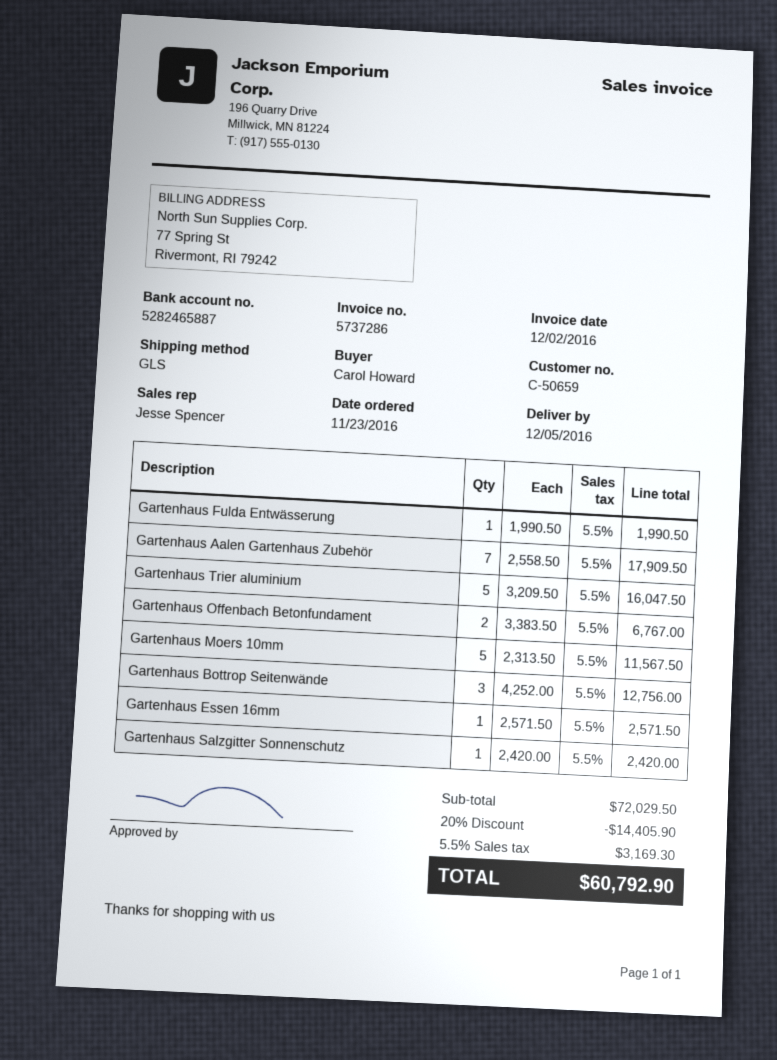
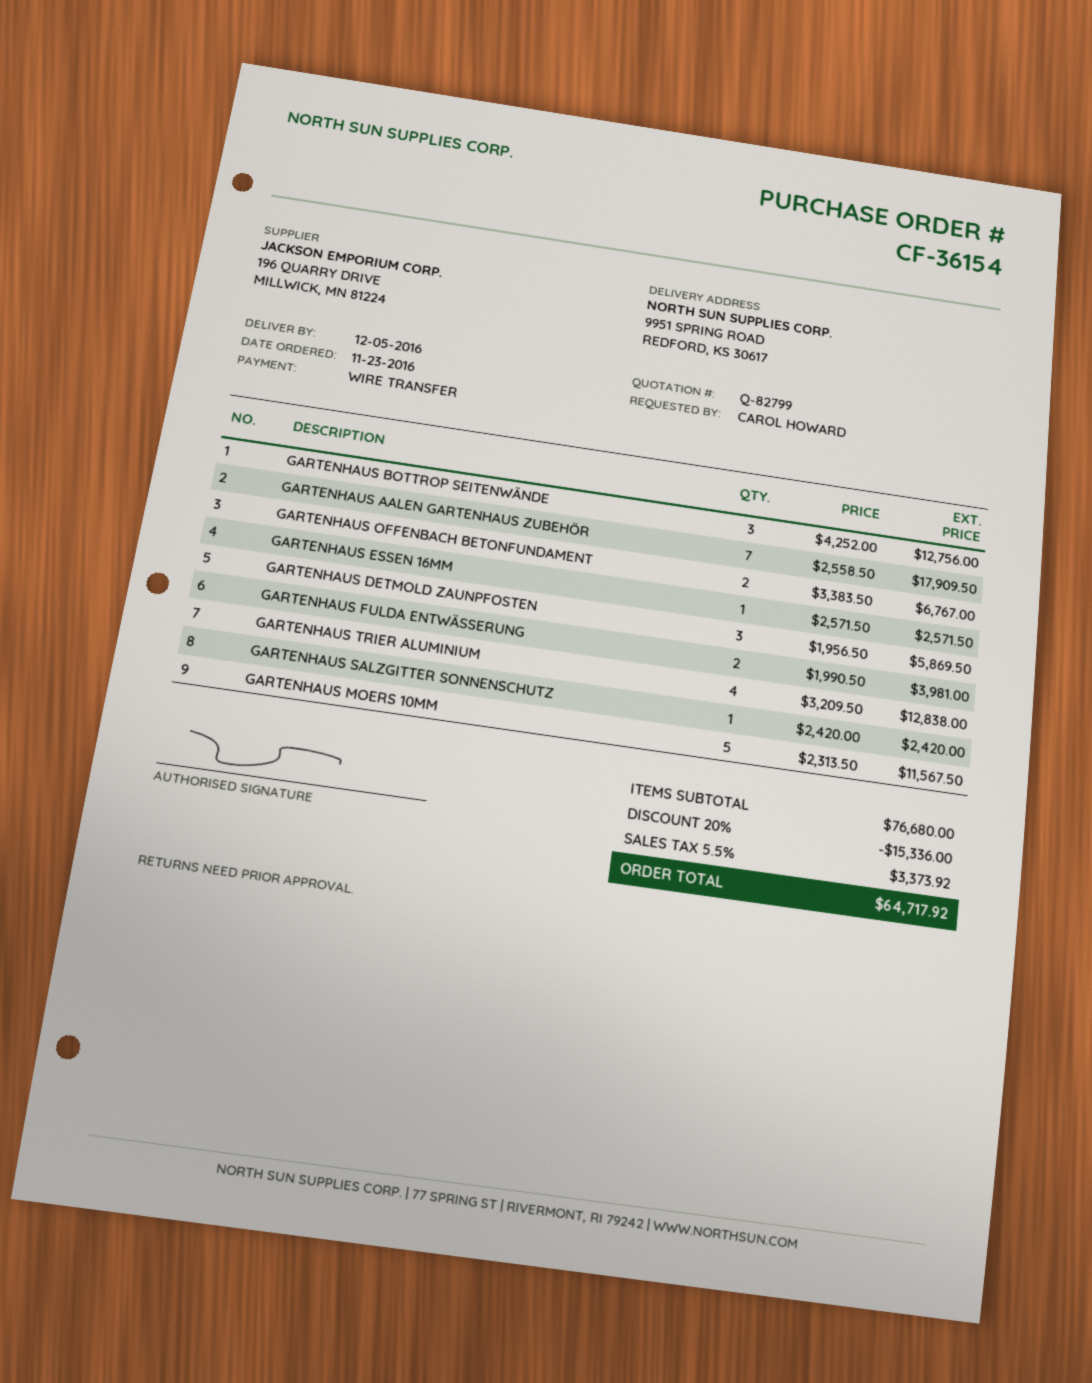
Gartenhaus Fulda Entwässerung: 1 x 1990.50 = 1990.50 -> 2 x 1990.50 = 3981.00
Gartenhaus Trier aluminium: 5 x 3209.50 = 16047.50 -> 4 x 3209.50 = 12838.00
GARTENHAUS DETMOLD ZAUNPFOSTEN: none -> 3 x 1956.50 = 5869.50
subtotal: 72029.50 -> 76680.00
discount: 20% = 14405.90 -> 20% = 15336.00
tax: 5.5% = 3169.30 -> 5.5% = 3373.92
total: 60792.90 -> 64717.92

